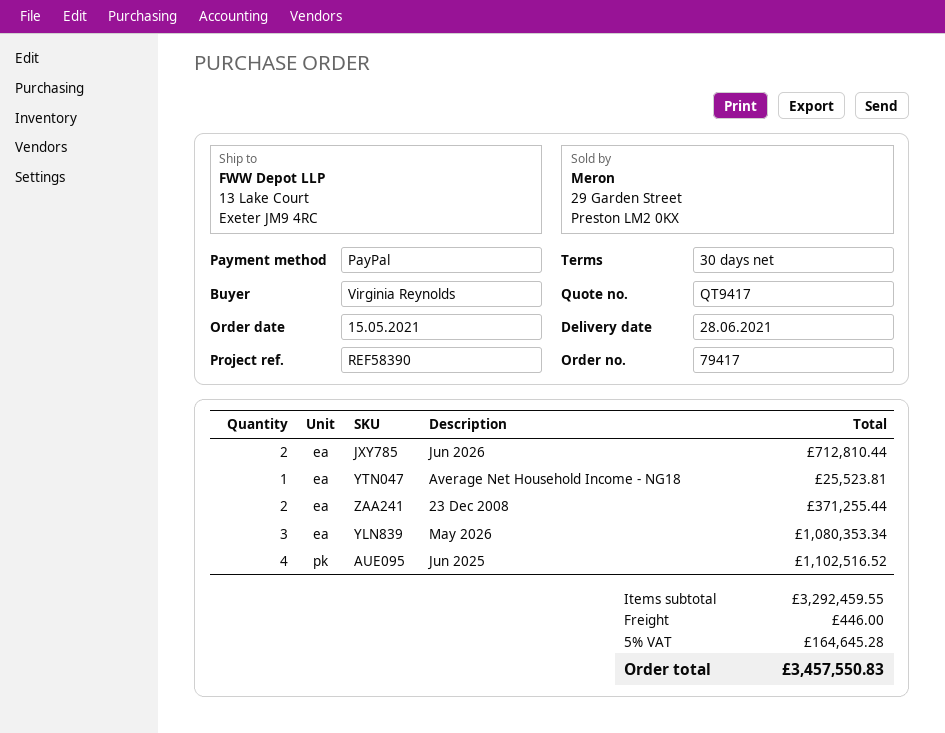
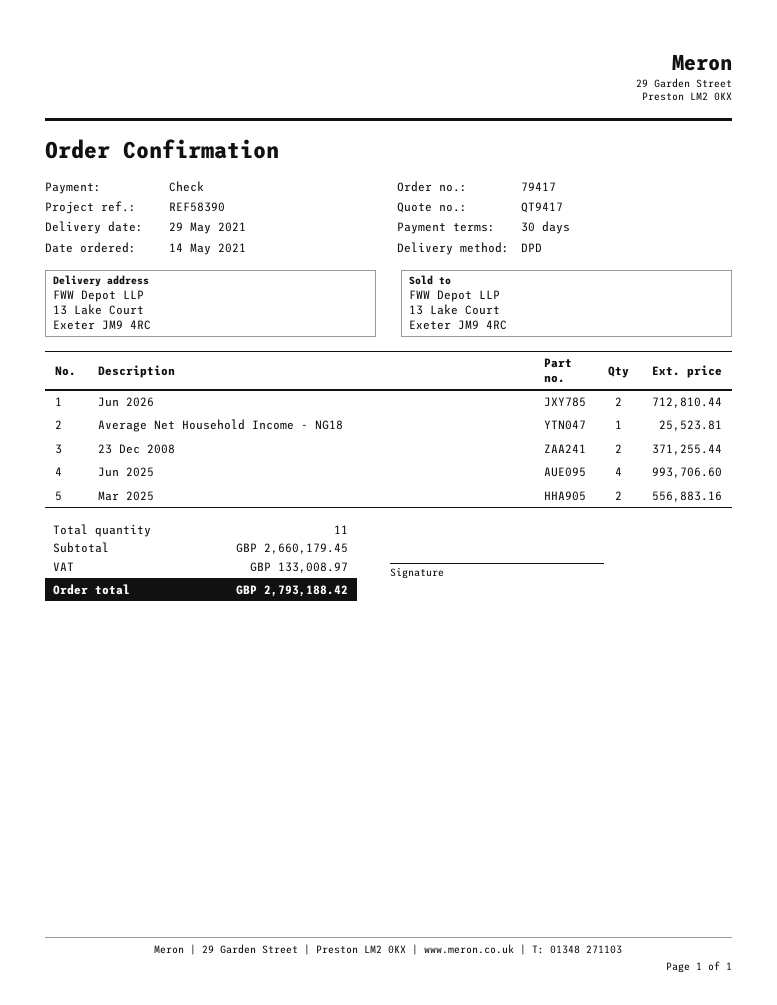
order date: 2021-05-15 -> 2021-05-14
delivery date: 2021-06-28 -> 2021-05-29
payment method: PayPal -> cheque
May 2026: 3 for 1080353.34 -> none
Jun 2025: 4 for 1102516.52 -> 4 for 993706.60
Mar 2025: none -> 2 for 556883.16
subtotal: 3292459.55 -> 2660179.45
shipping: 446.00 -> none
tax: 164645.28 -> 133008.97
total: 3457550.83 -> 2793188.42

